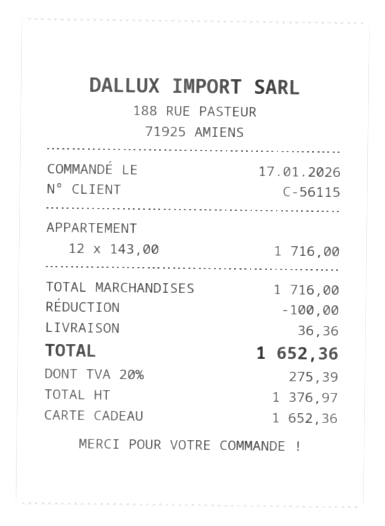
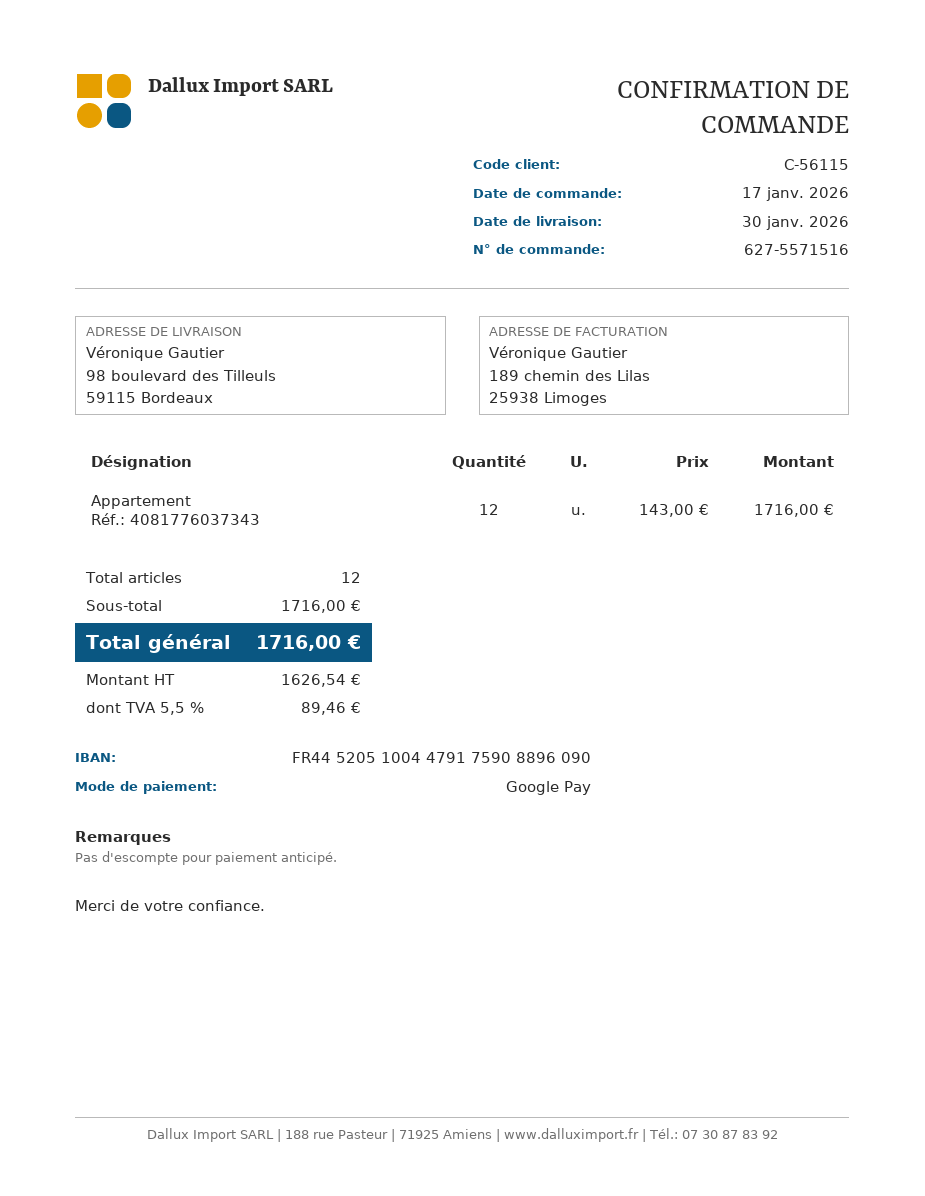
payment method: gift card -> Google Pay
discount: 100.00 -> none
shipping: 36.36 -> none
net: 1376.97 -> 1626.54
tax: 20% = 275.39 -> 5.5% = 89.46
total: 1652.36 -> 1716.00

